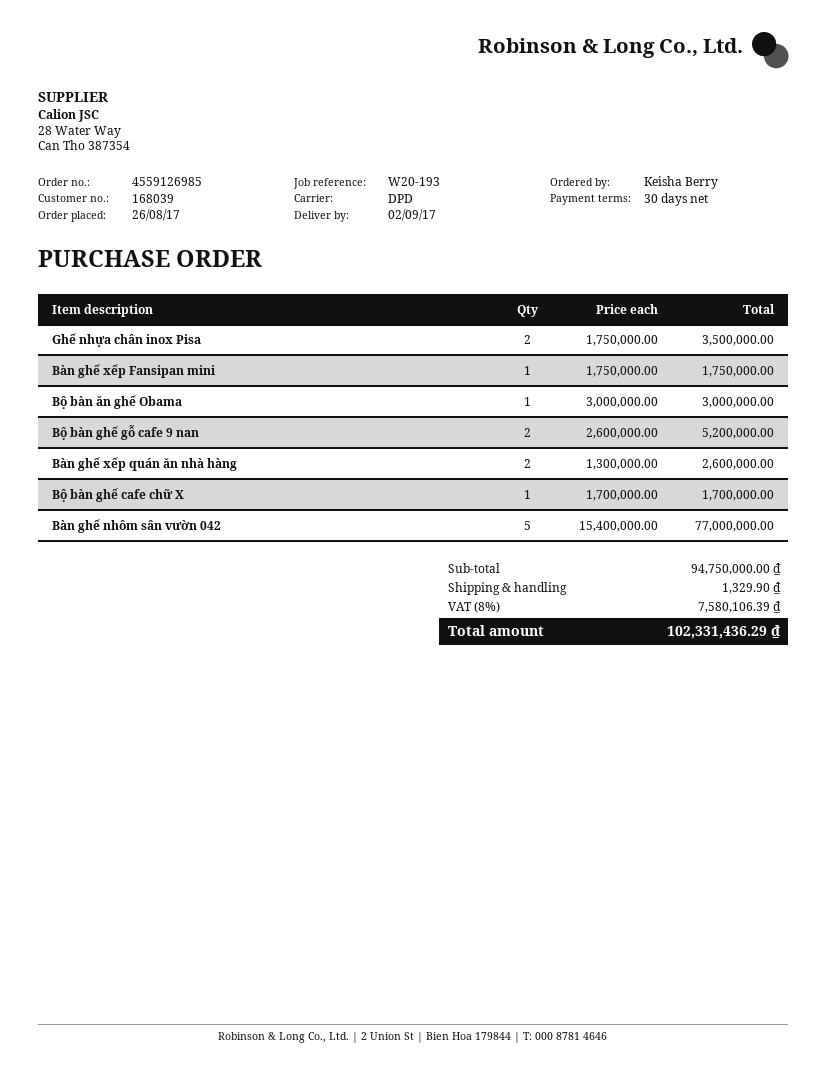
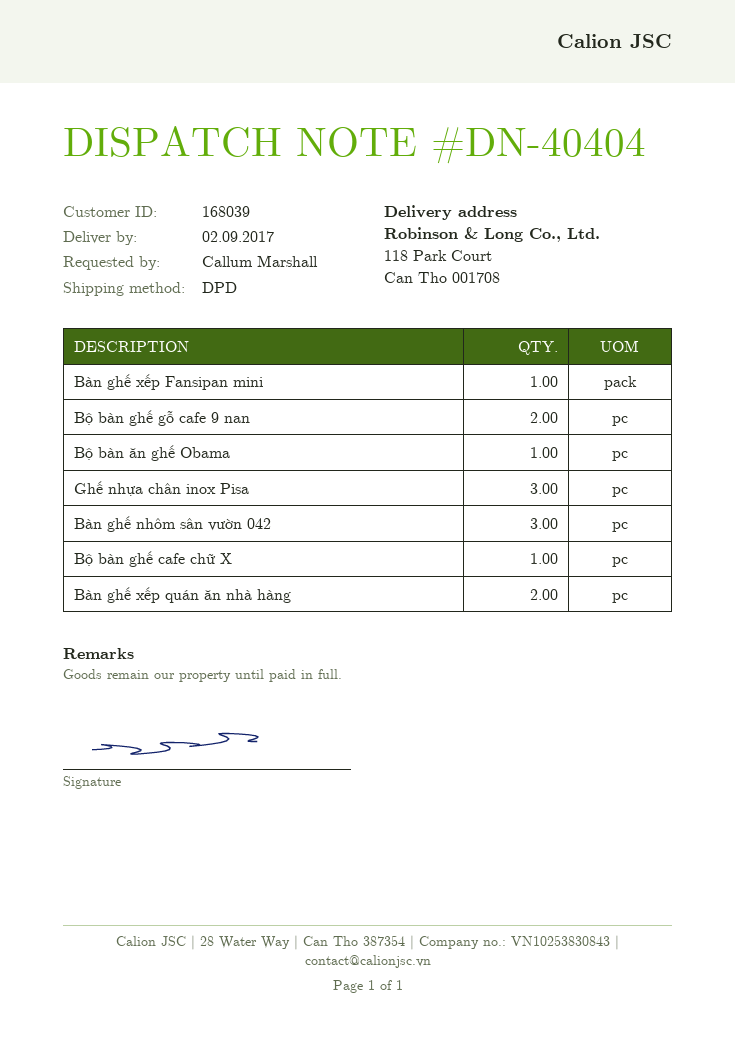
ordered by: Keisha Berry -> Callum Marshall
Ghế nhựa chân inox Pisa: 2 -> 3
Bàn ghế nhôm sân vườn 042: 5 -> 3

